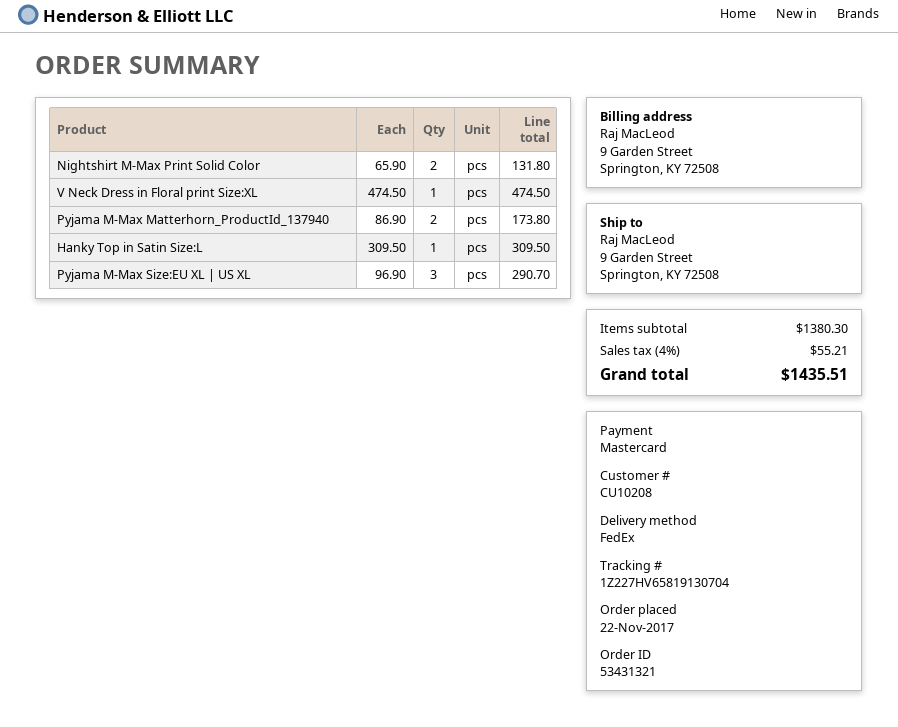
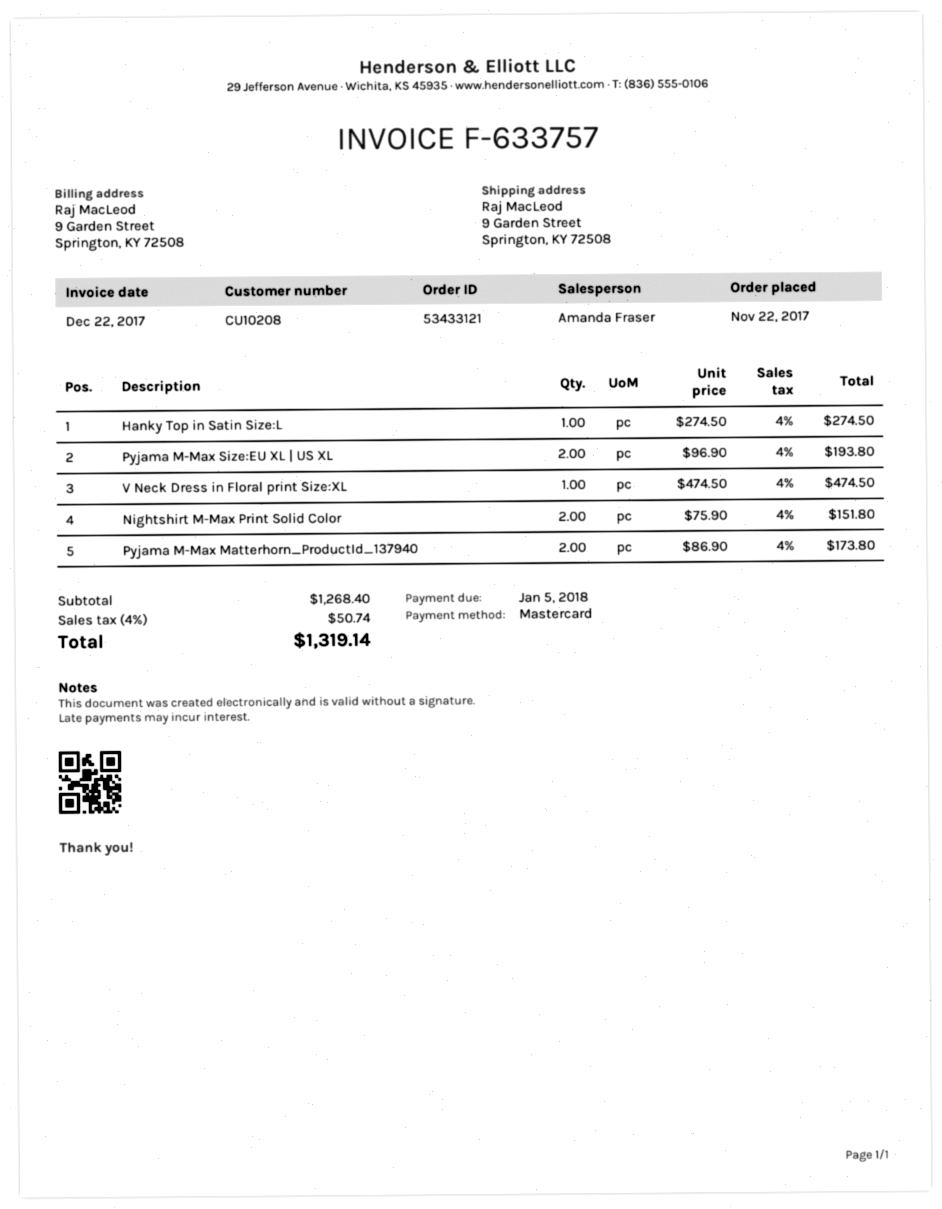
order number: 53431321 -> 53433121
Nightshirt M-Max Print Solid Color: 2 x 65.90 = 131.80 -> 2 x 75.90 = 151.80
Hanky Top in Satin Size:L: 1 x 309.50 = 309.50 -> 1 x 274.50 = 274.50
Pyjama M-Max Size:EU XL | US XL: 3 x 96.90 = 290.70 -> 2 x 96.90 = 193.80
subtotal: 1380.30 -> 1268.40
tax: 4% = 55.21 -> 4% = 50.74
total: 1435.51 -> 1319.14

